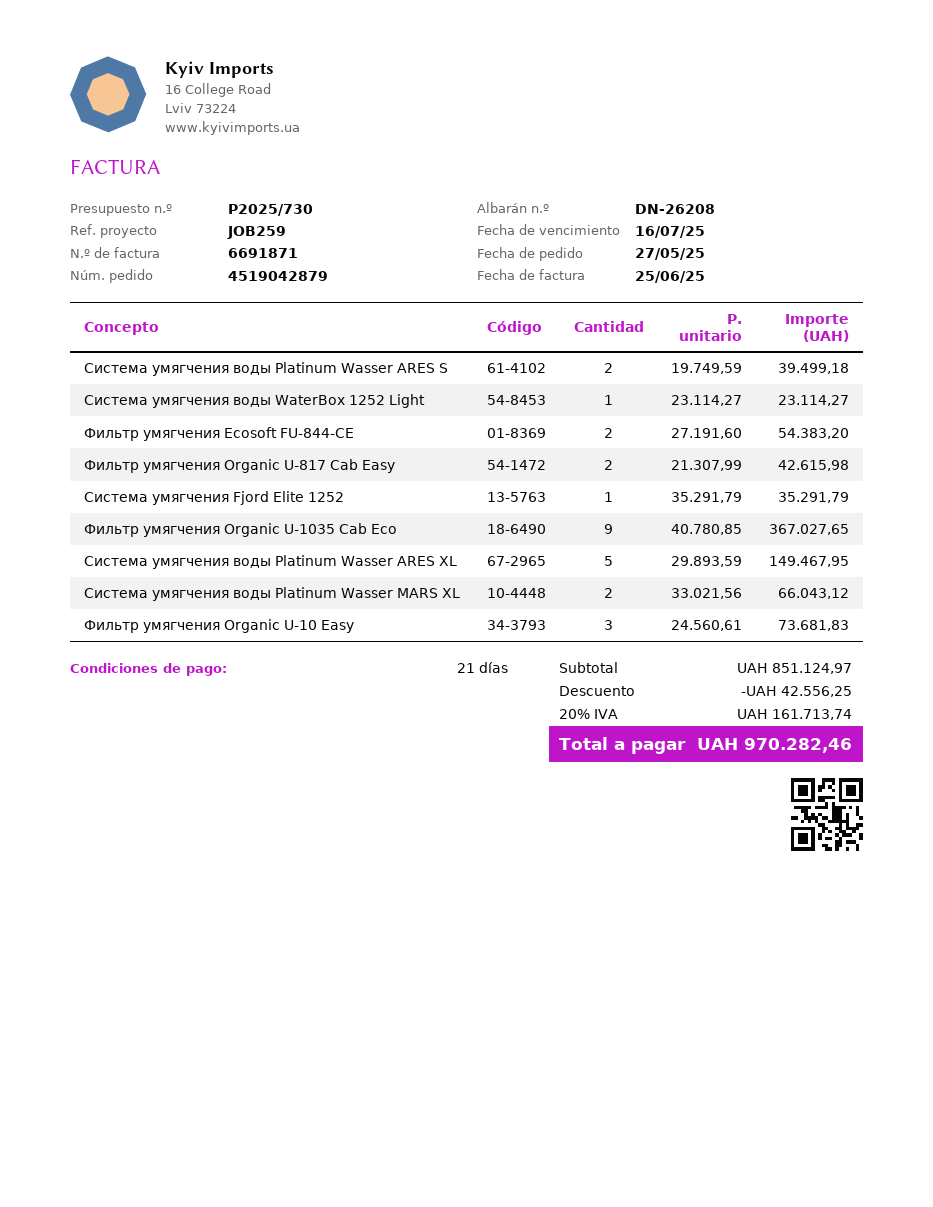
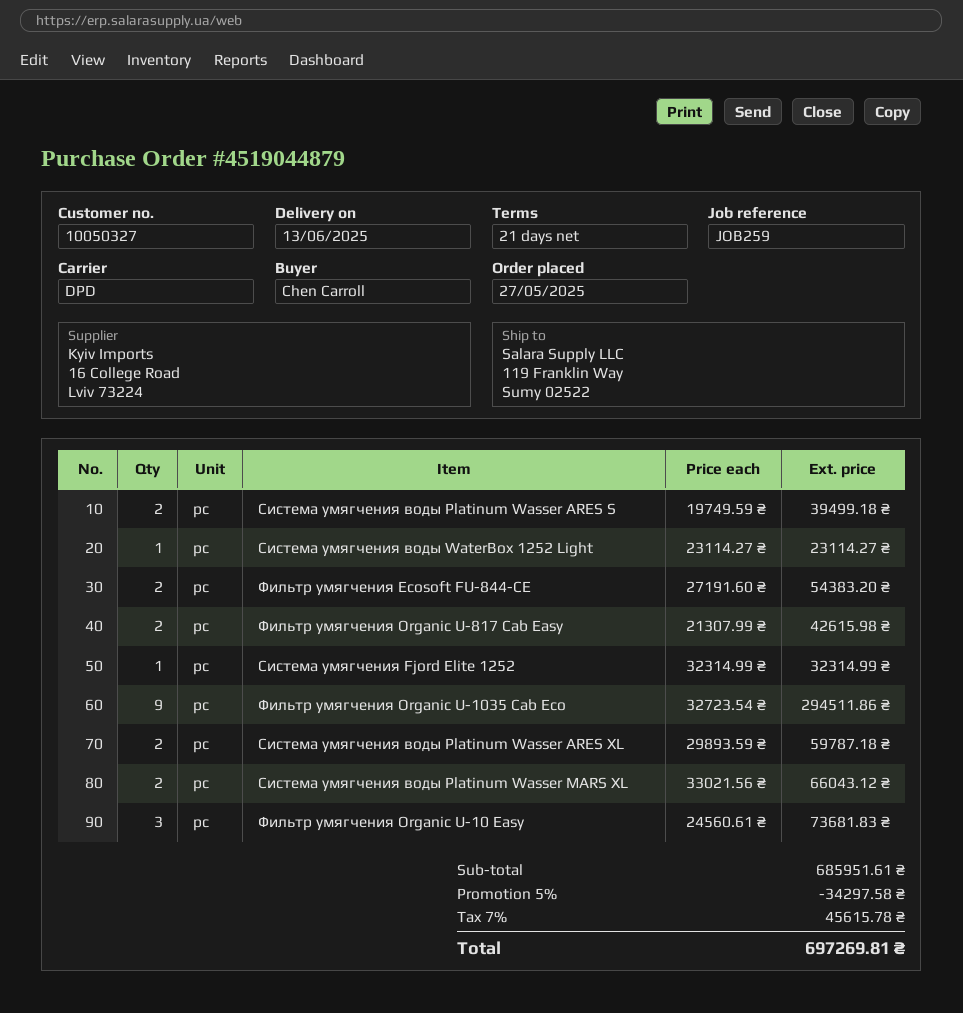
order number: 4519042879 -> 4519044879
Система умягчения Fjord Elite 1252: 1 x 35291.79 = 35291.79 -> 1 x 32314.99 = 32314.99
Фильтр умягчения Organic U-1035 Cab Eco: 9 x 40780.85 = 367027.65 -> 9 x 32723.54 = 294511.86
Система умягчения воды Platinum Wasser ARES XL: 5 x 29893.59 = 149467.95 -> 2 x 29893.59 = 59787.18
subtotal: 851124.97 -> 685951.61
discount: 42556.25 -> 34297.58
tax: 20% = 161713.74 -> 7% = 45615.78
total: 970282.46 -> 697269.81

